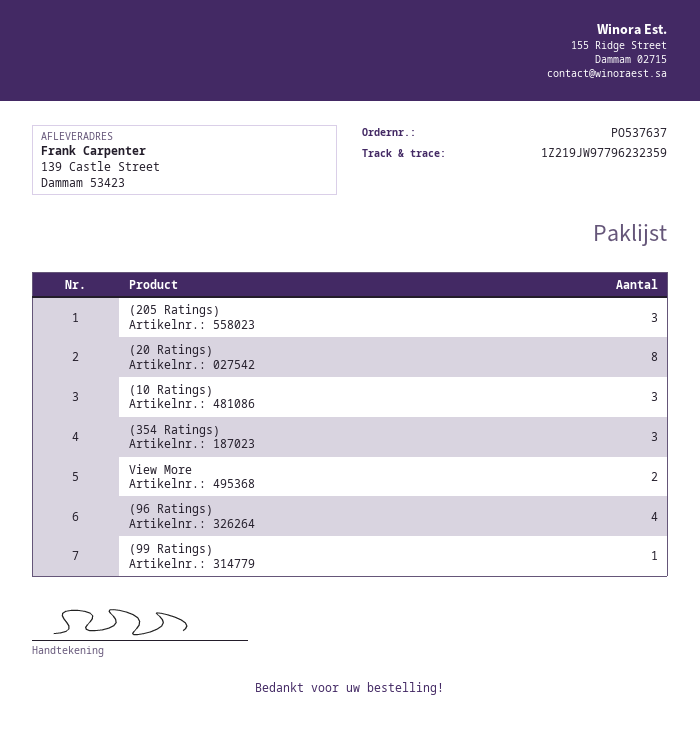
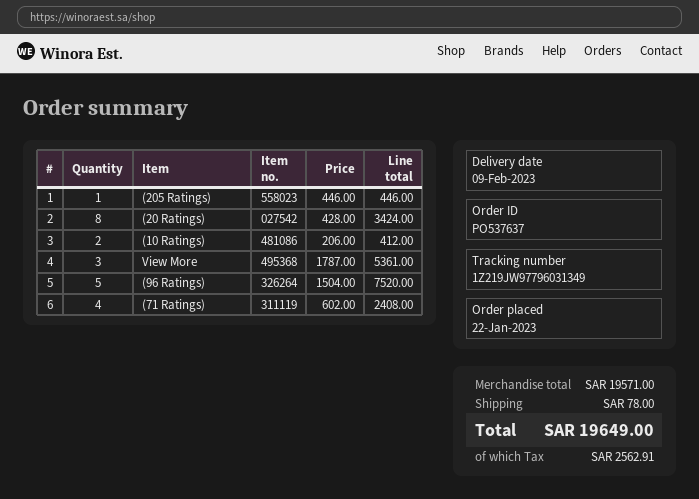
tracking number: 1Z219JW97796232359 -> 1Z219JW97796031349
(205 Ratings): 3 -> 1
(10 Ratings): 3 -> 2
(354 Ratings): 3 -> none
View More: 2 -> 3
(96 Ratings): 4 -> 5
(99 Ratings): 1 -> none
(71 Ratings): none -> 4

